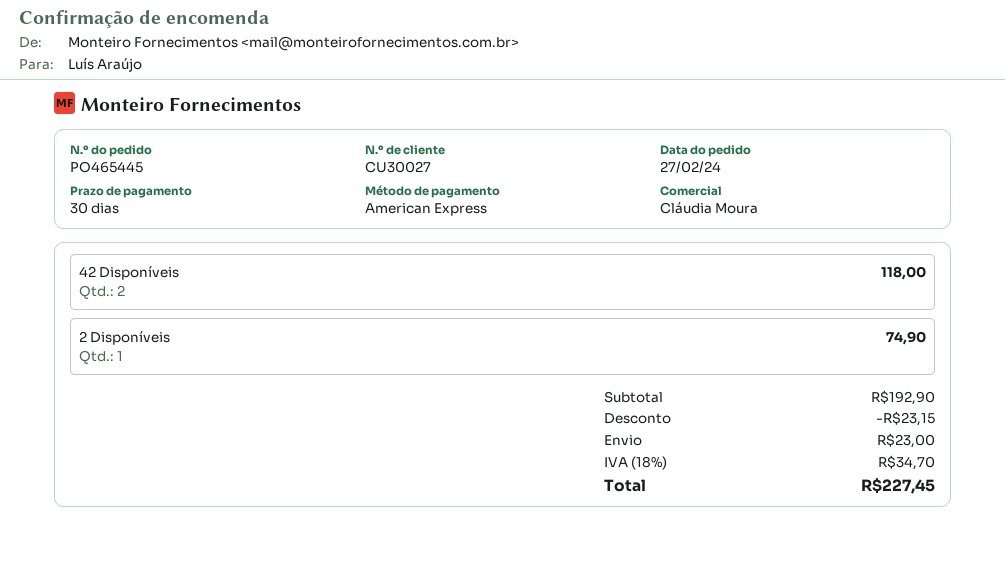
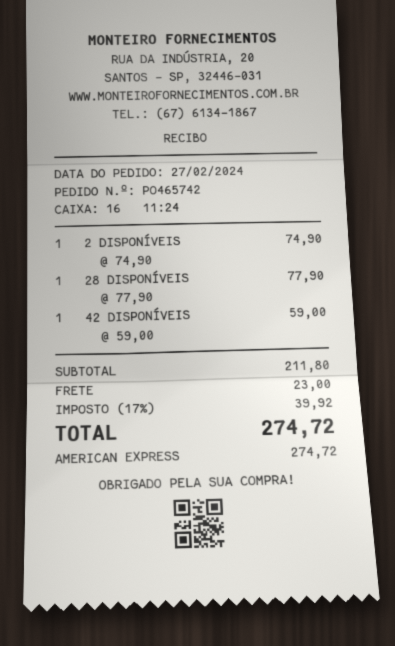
order number: PO465445 -> PO465742
42 Disponíveis: 2 for 118.00 -> 1 for 59.00
28 DISPONÍVEIS: none -> 1 for 77.90
subtotal: 192.90 -> 211.80
discount: 23.15 -> none
tax: 18% = 34.70 -> 17% = 39.92
total: 227.45 -> 274.72

